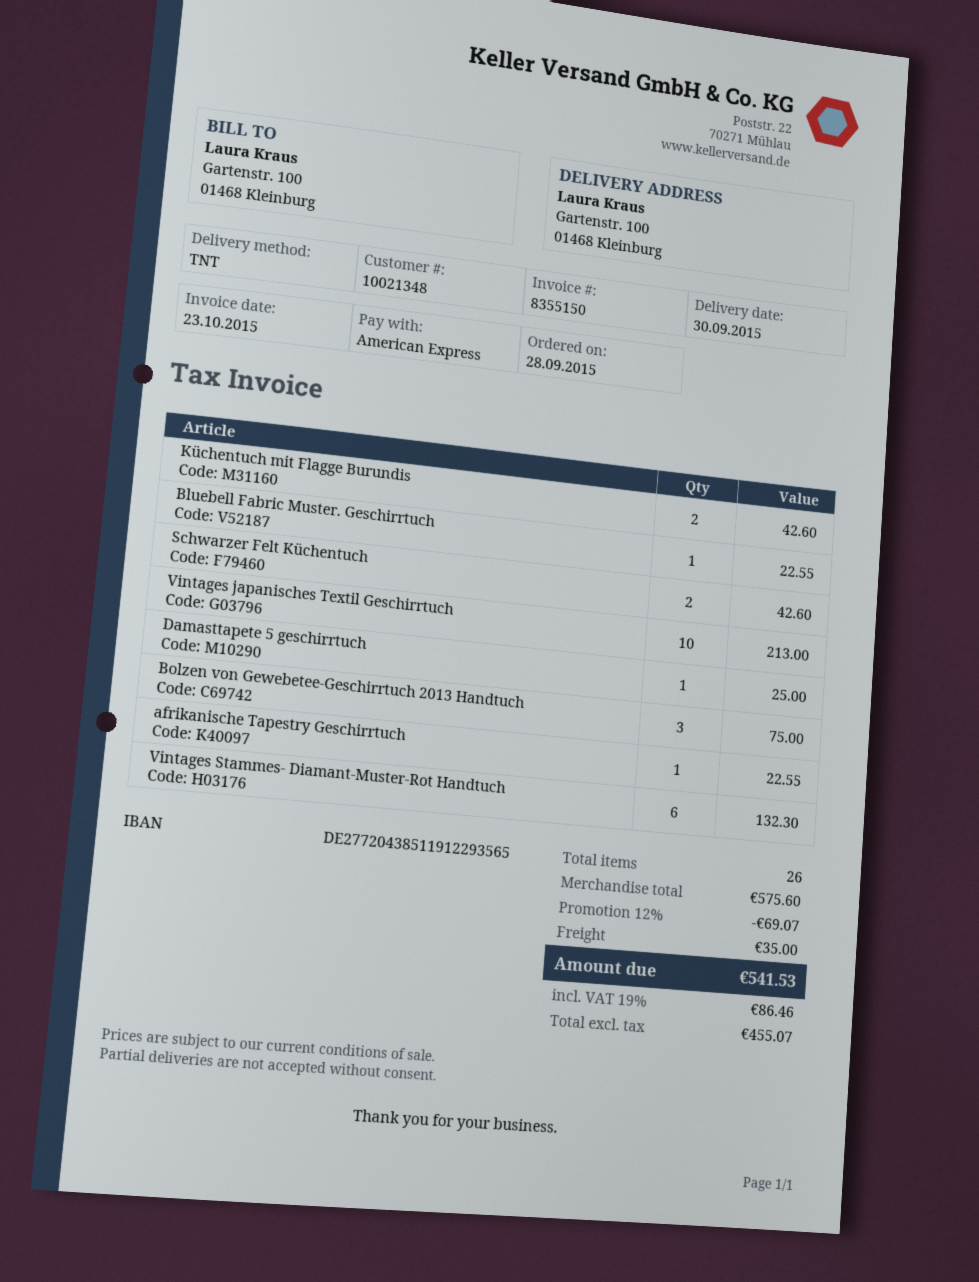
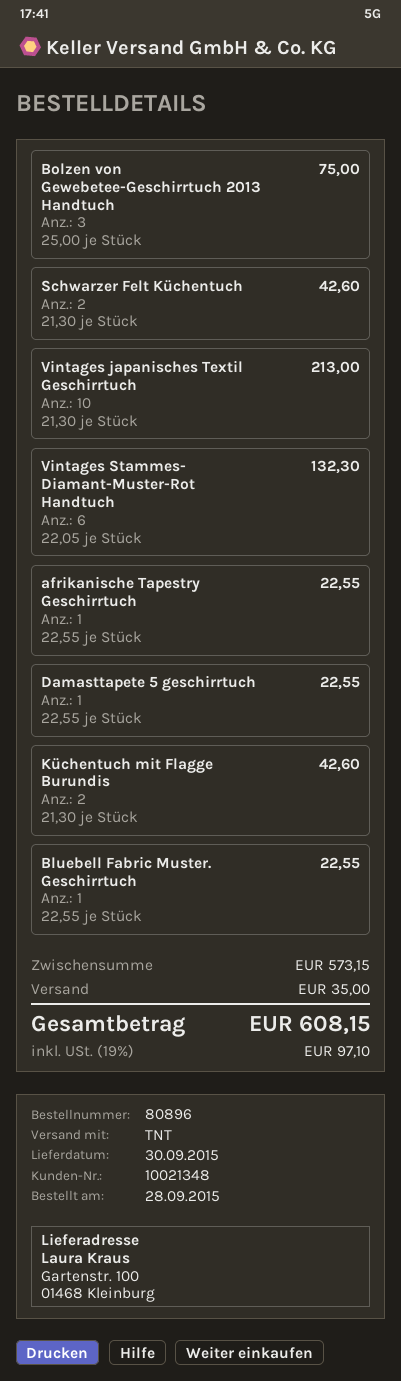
Damasttapete 5 geschirrtuch: 1 for 25.00 -> 1 for 22.55
subtotal: 575.60 -> 573.15
discount: 12% = 69.07 -> none
tax: 19% = 86.46 -> 19% = 97.10
total: 541.53 -> 608.15

